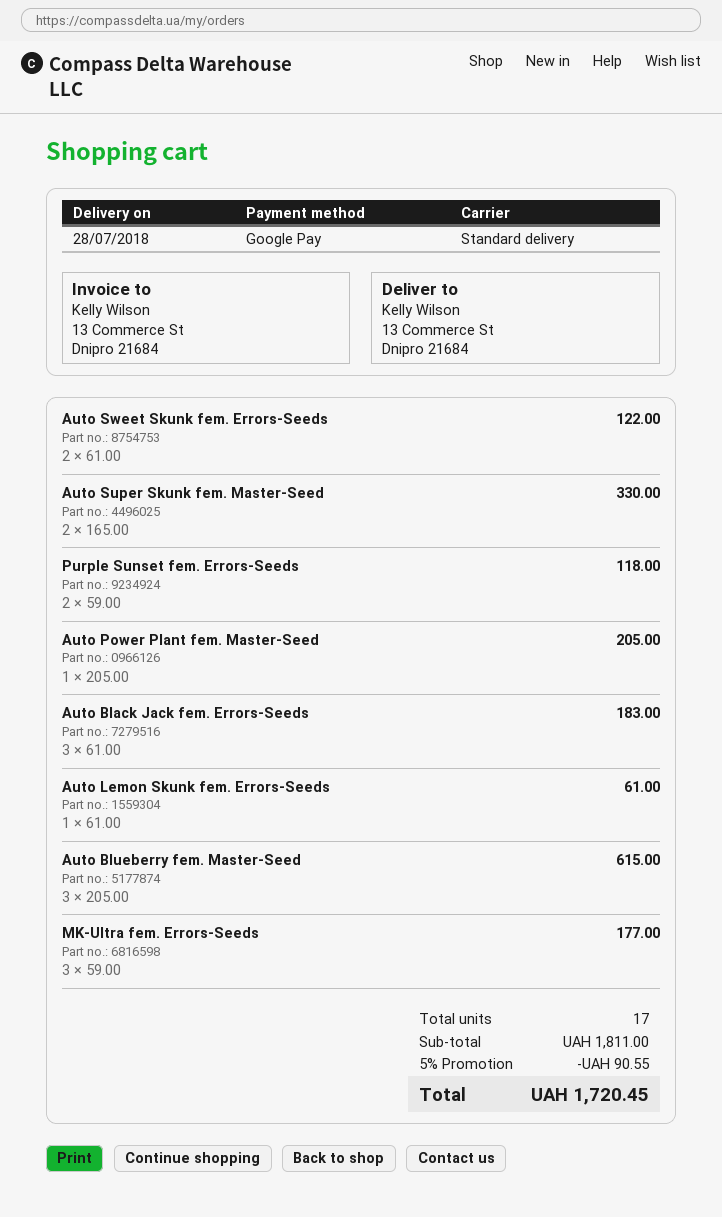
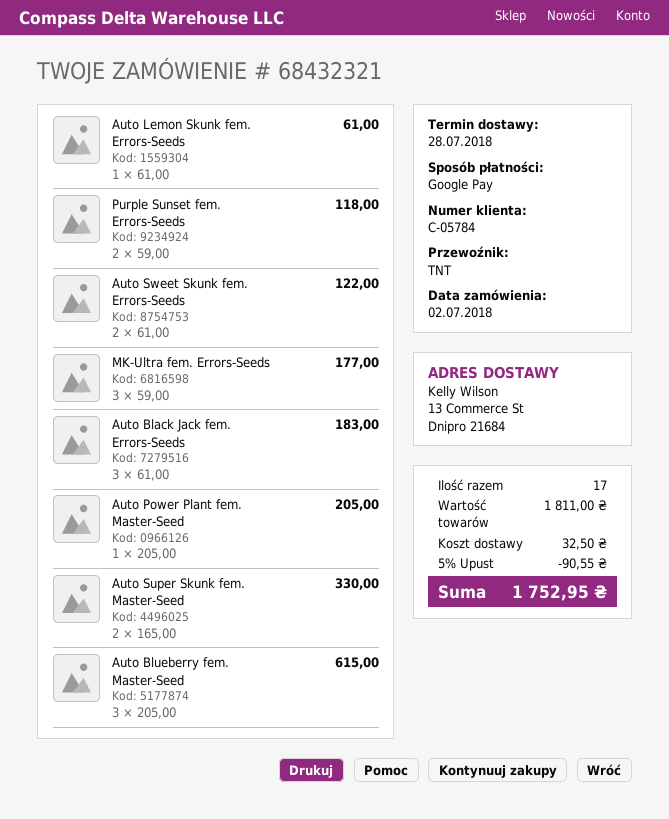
shipping method: standard -> TNT
shipping: none -> 32.50
total: 1720.45 -> 1752.95

